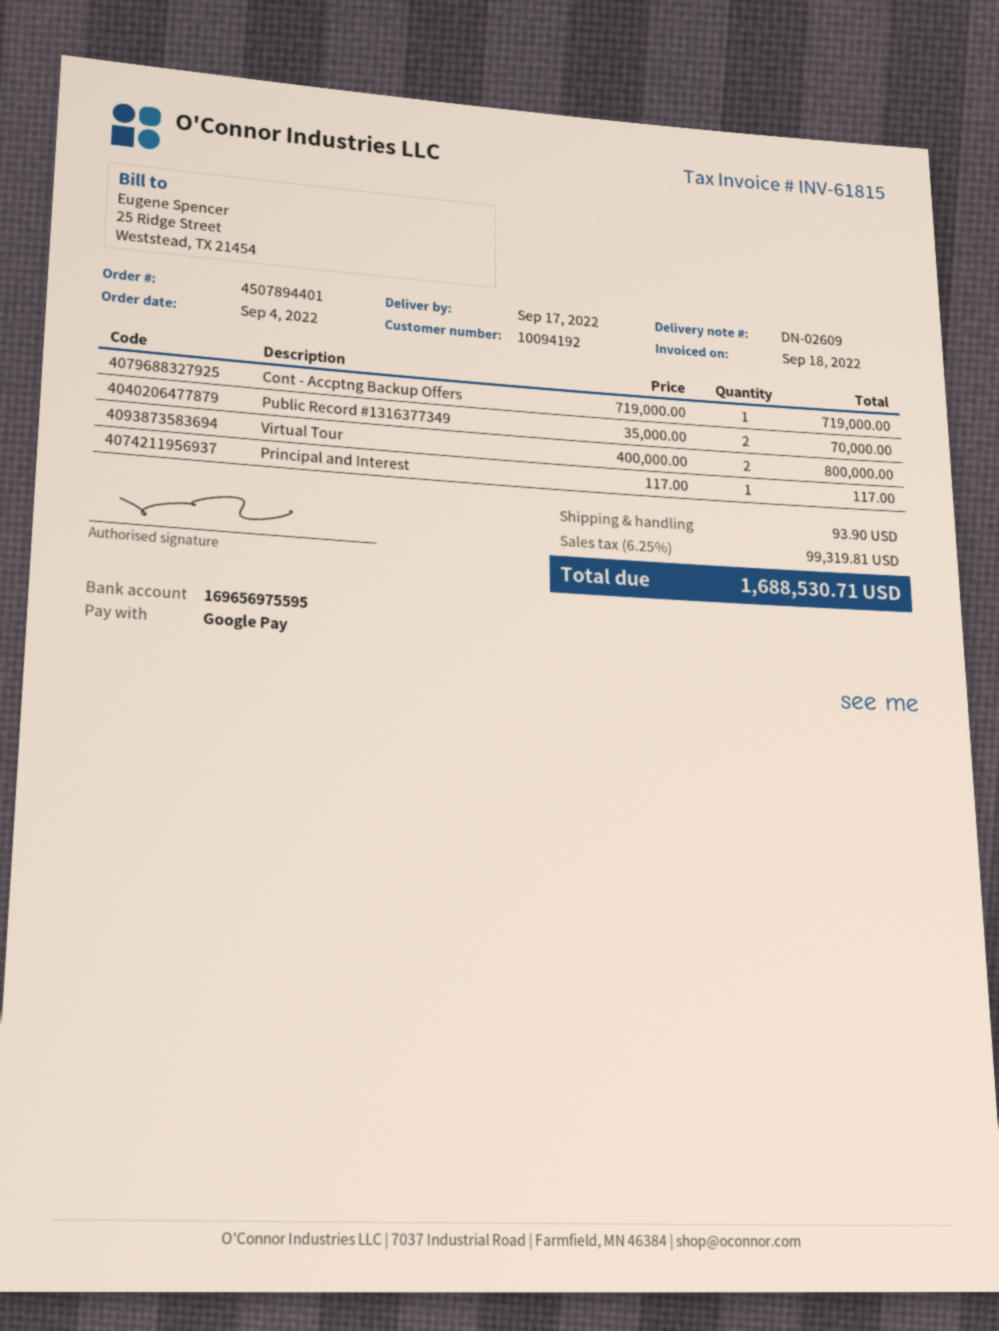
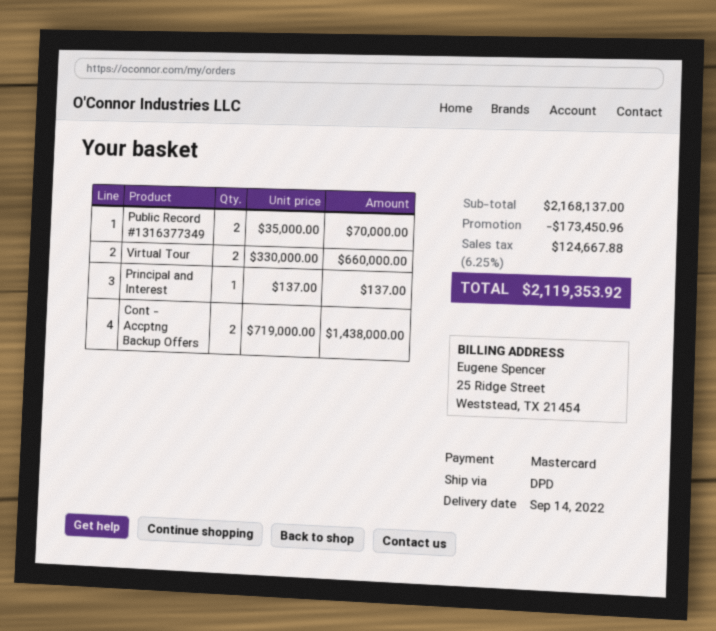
delivery date: 2022-09-17 -> 2022-09-14
payment method: Google Pay -> Mastercard
Cont - Accptng Backup Offers: 1 x 719000.00 = 719000.00 -> 2 x 719000.00 = 1438000.00
Virtual Tour: 2 x 400000.00 = 800000.00 -> 2 x 330000.00 = 660000.00
Principal and Interest: 1 x 117.00 = 117.00 -> 1 x 137.00 = 137.00
discount: none -> 173450.96
shipping: 93.90 -> none
tax: 6.25% = 99319.81 -> 6.25% = 124667.88
total: 1688530.71 -> 2119353.92

